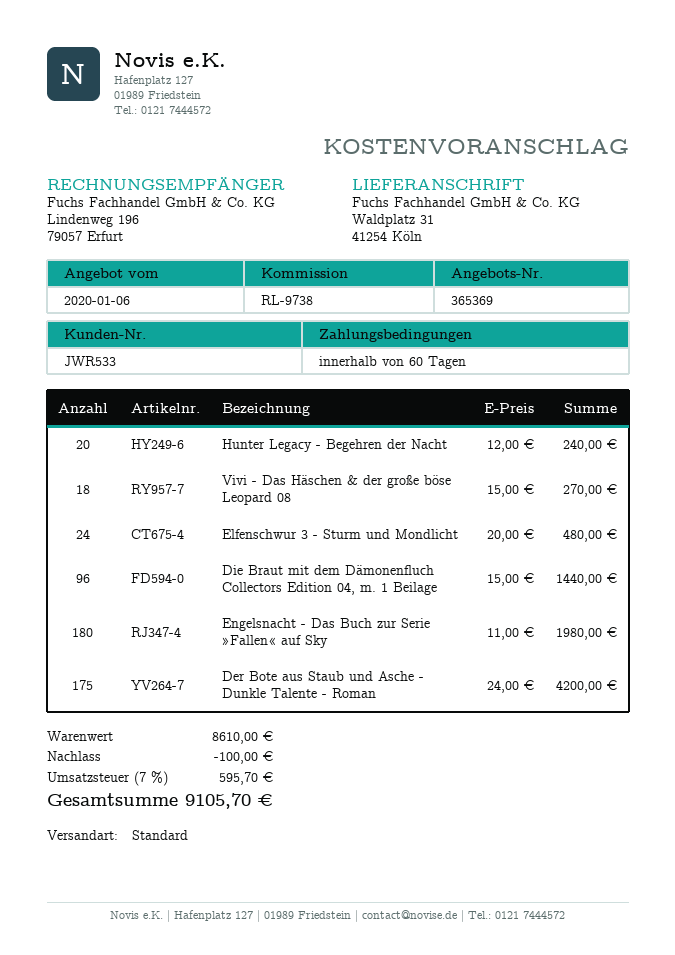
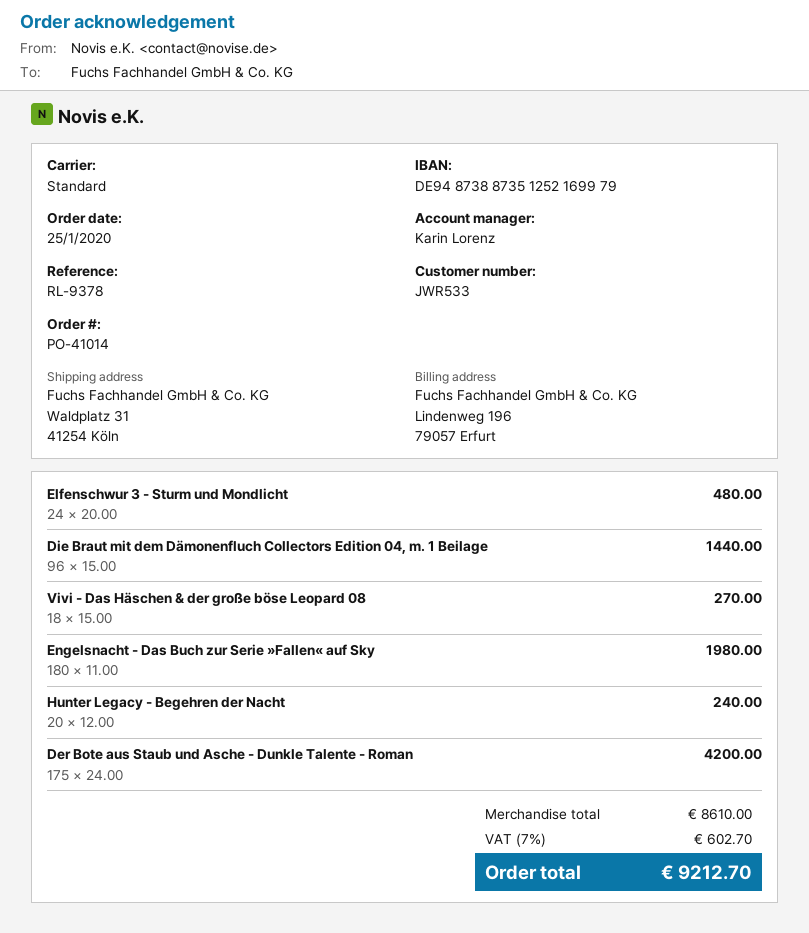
reference: RL-9738 -> RL-9378
discount: 100.00 -> none
tax: 7% = 595.70 -> 7% = 602.70
total: 9105.70 -> 9212.70

